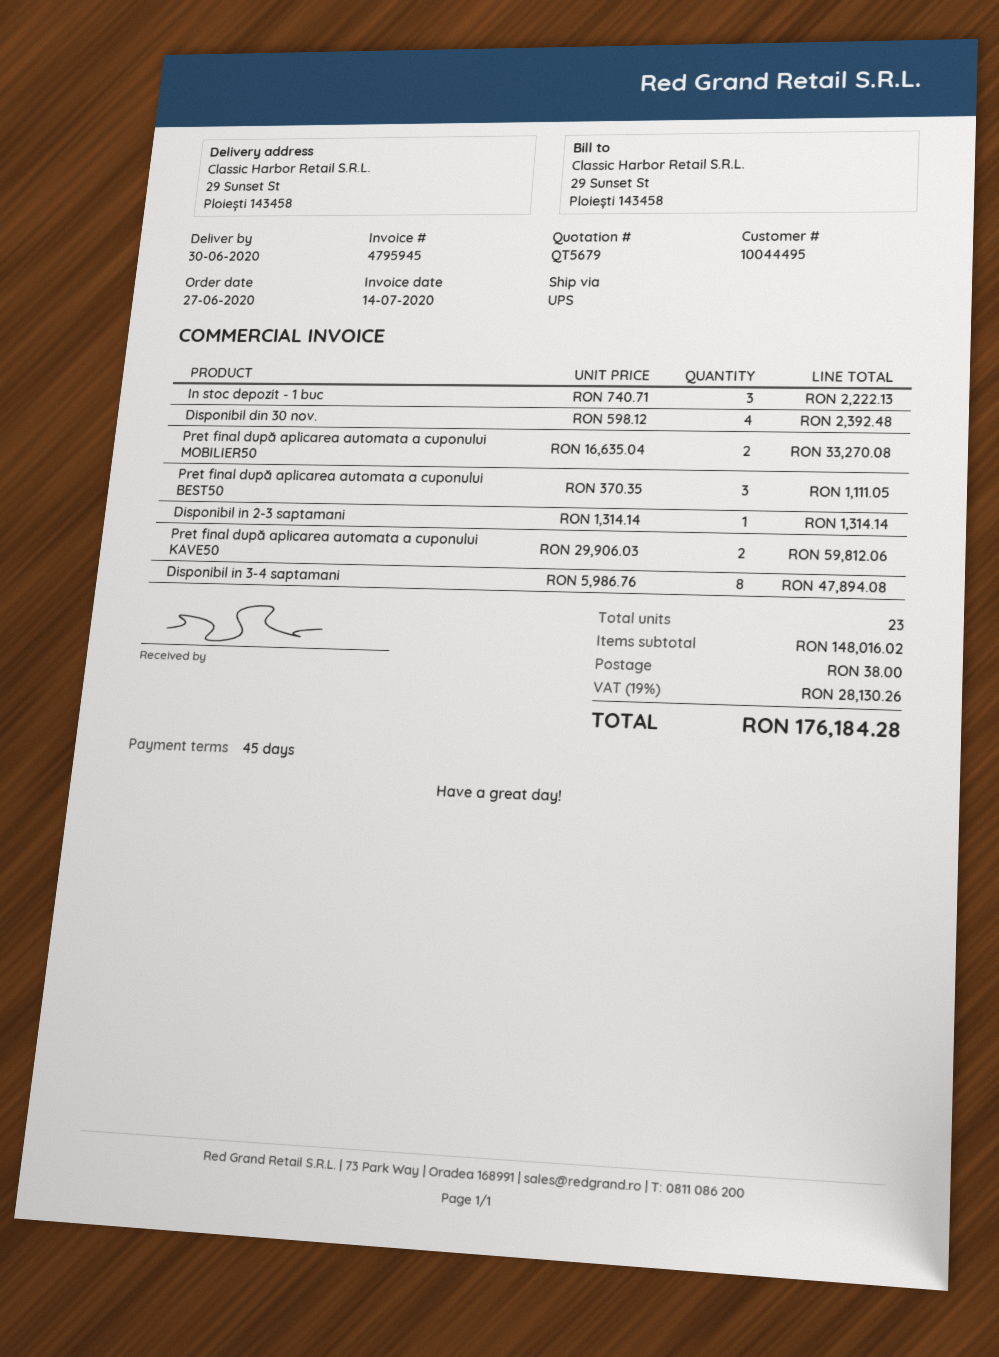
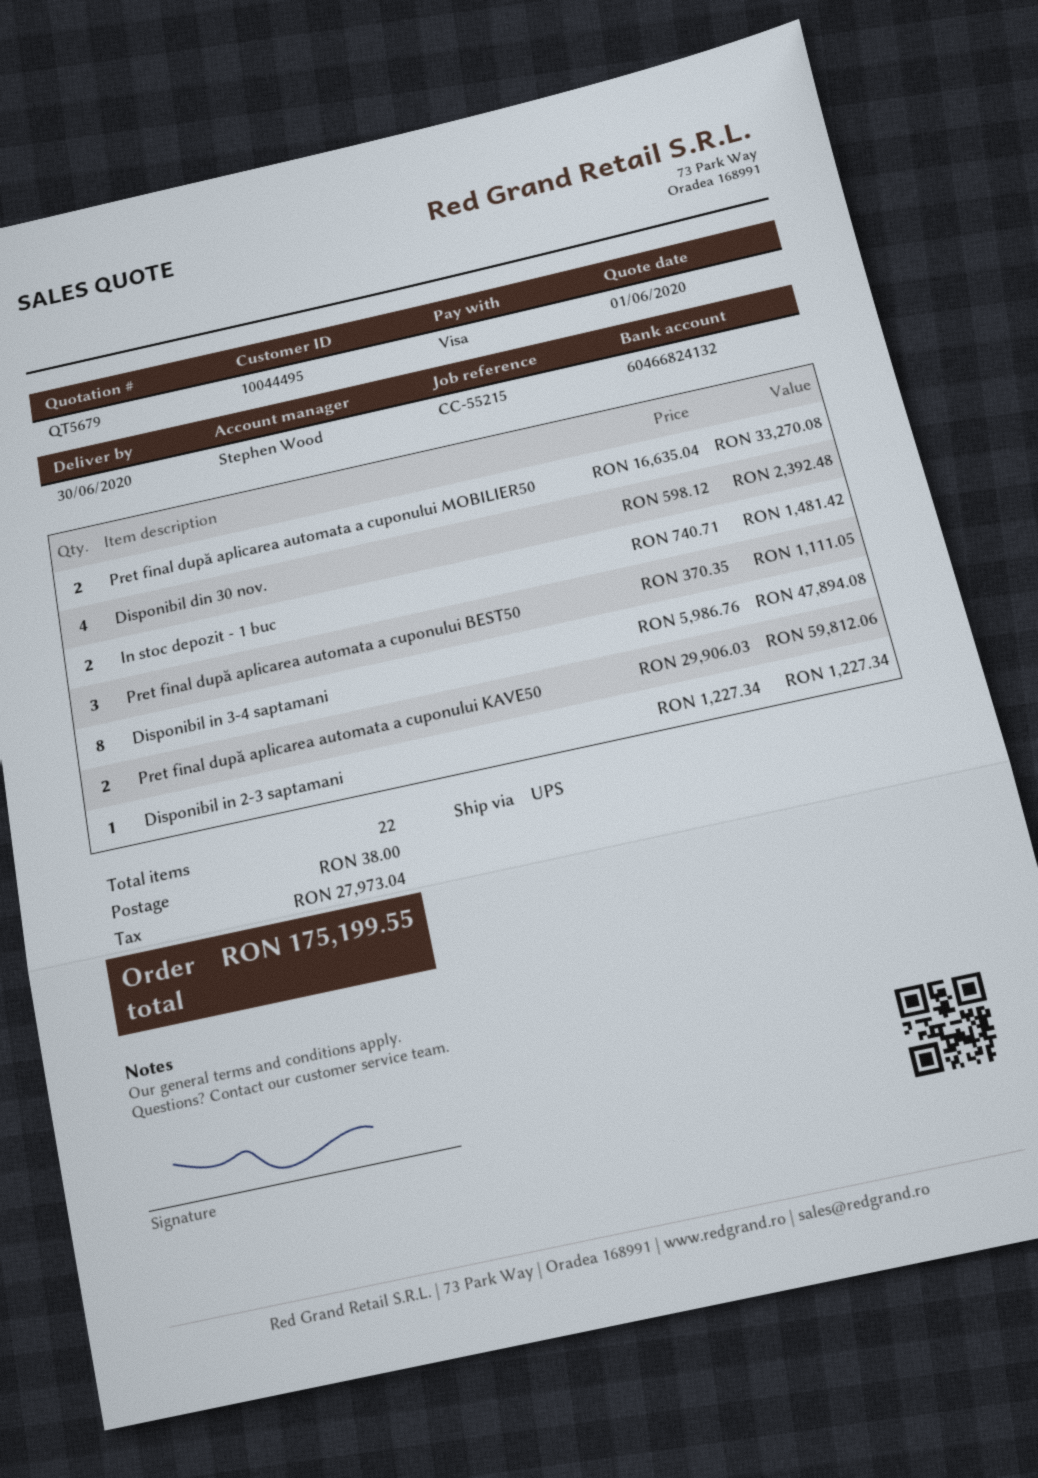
In stoc depozit - 1 buc: 3 x 740.71 = 2222.13 -> 2 x 740.71 = 1481.42
Disponibil in 2-3 saptamani: 1 x 1314.14 = 1314.14 -> 1 x 1227.34 = 1227.34
total quantity: 23 -> 22
tax: 28130.26 -> 27973.04
total: 176184.28 -> 175199.55

